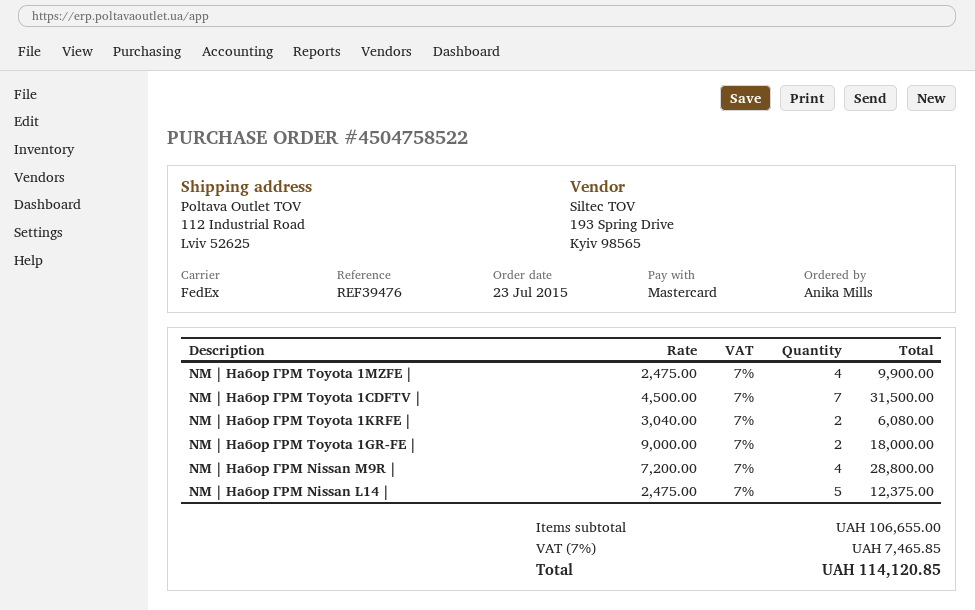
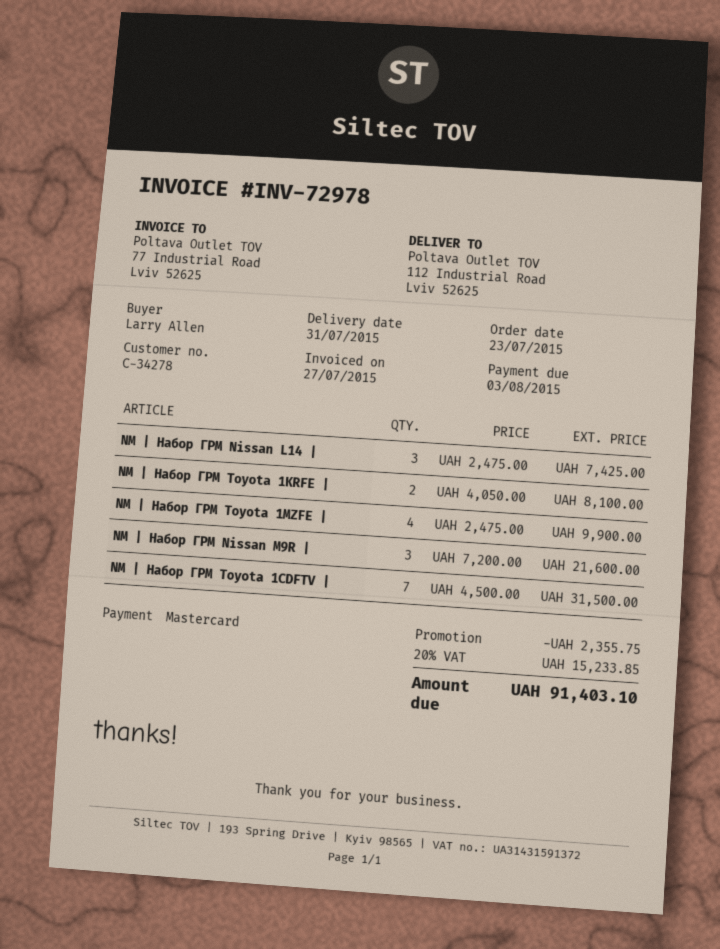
ordered by: Anika Mills -> Larry Allen
NM | Набор ГРМ Toyota 1KRFE |: 2 x 3040.00 = 6080.00 -> 2 x 4050.00 = 8100.00
NM | Набор ГРМ Toyota 1GR-FE |: 2 x 9000.00 = 18000.00 -> none
NM | Набор ГРМ Nissan M9R |: 4 x 7200.00 = 28800.00 -> 3 x 7200.00 = 21600.00
NM | Набор ГРМ Nissan L14 |: 5 x 2475.00 = 12375.00 -> 3 x 2475.00 = 7425.00
discount: none -> 2355.75
tax: 7% = 7465.85 -> 20% = 15233.85
total: 114120.85 -> 91403.10

